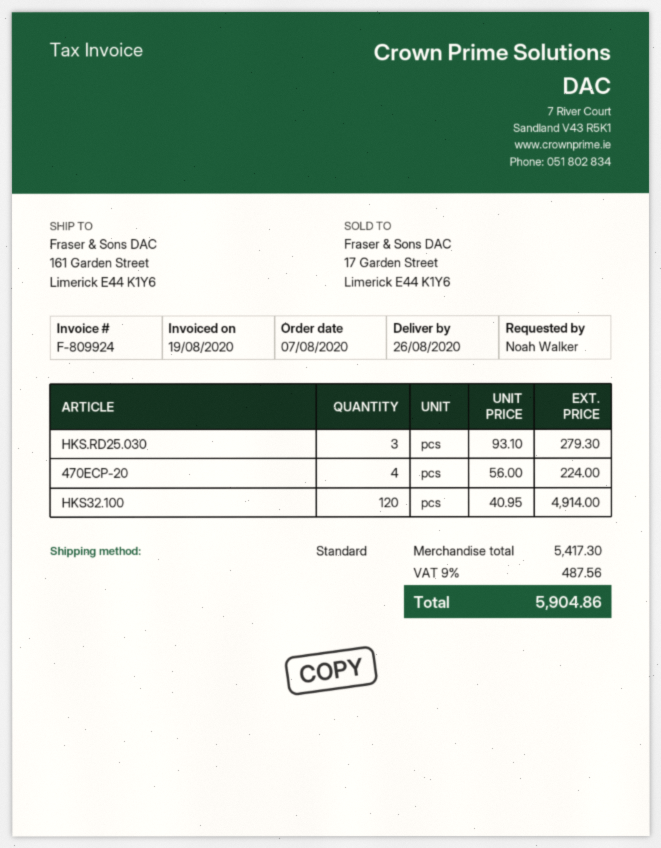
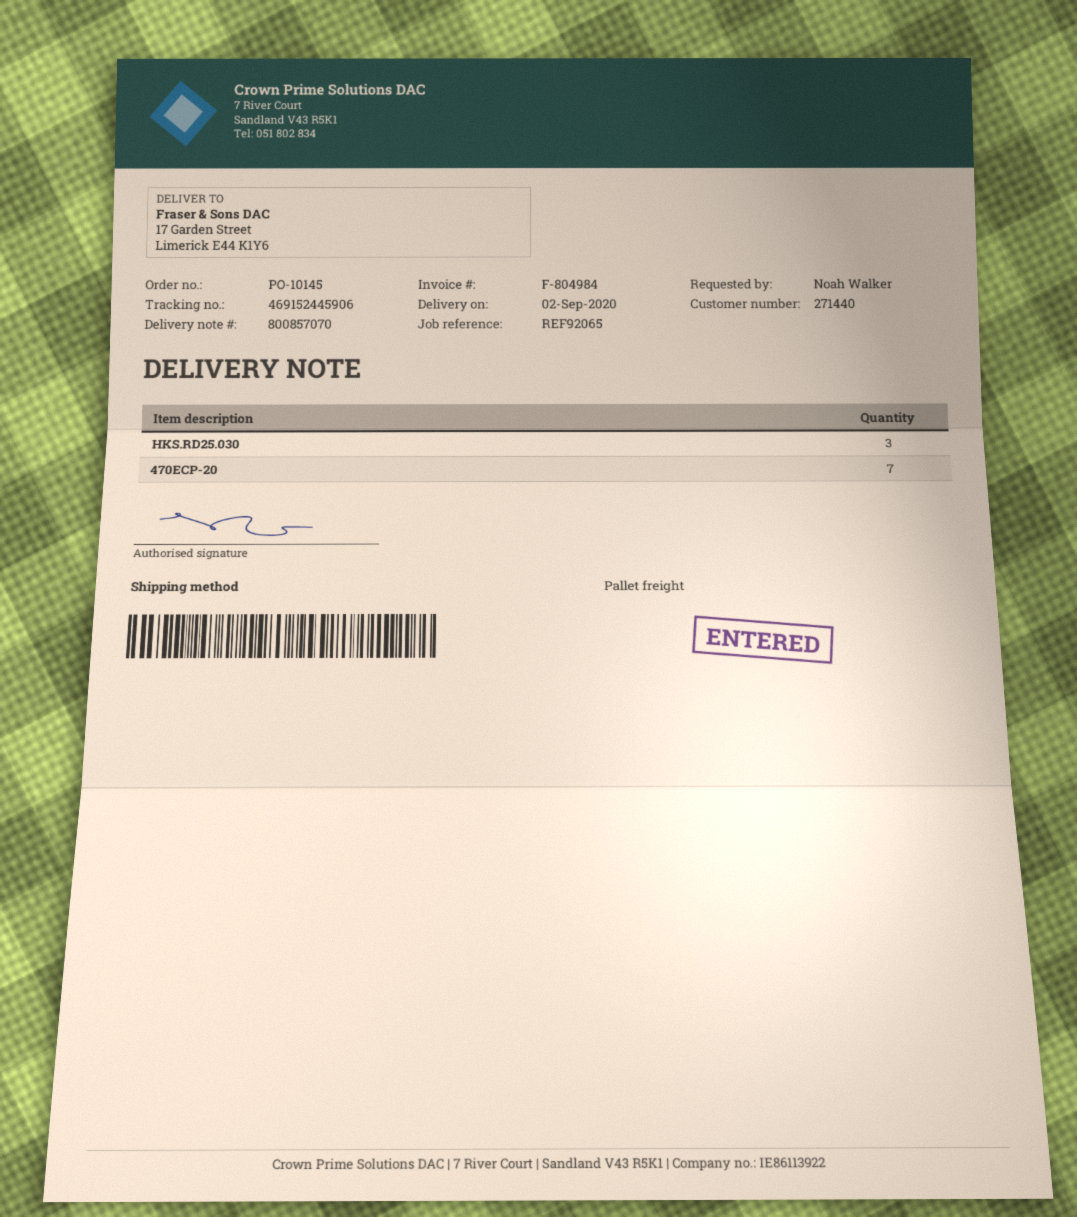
delivery date: 2020-08-26 -> 2020-09-02
invoice number: F-809924 -> F-804984
shipping method: standard -> pallet freight
ship to: 161 Garden Street, Limerick E44 K1Y6 -> 17 Garden Street, Limerick E44 K1Y6
470ECP-20: 4 -> 7
HKS32.100: 120 -> none

